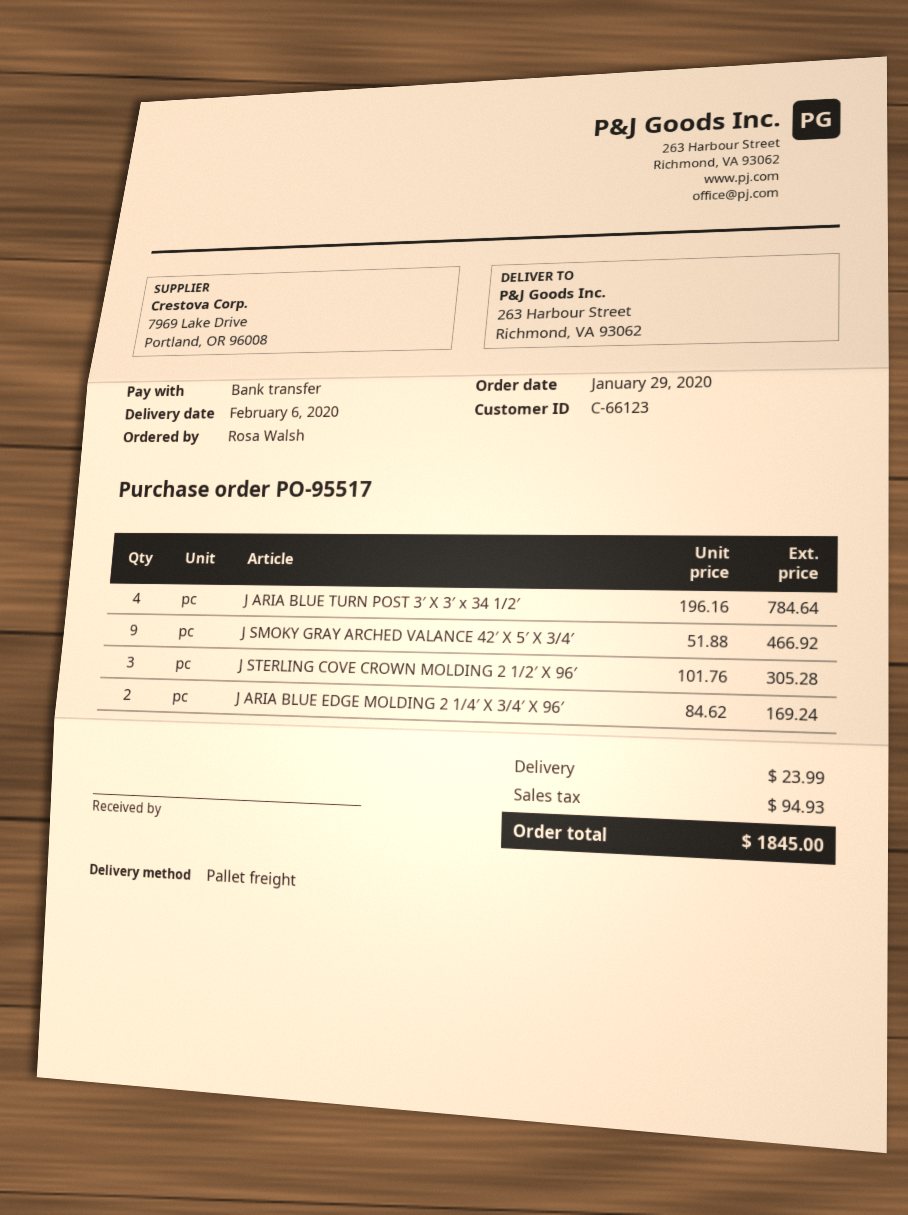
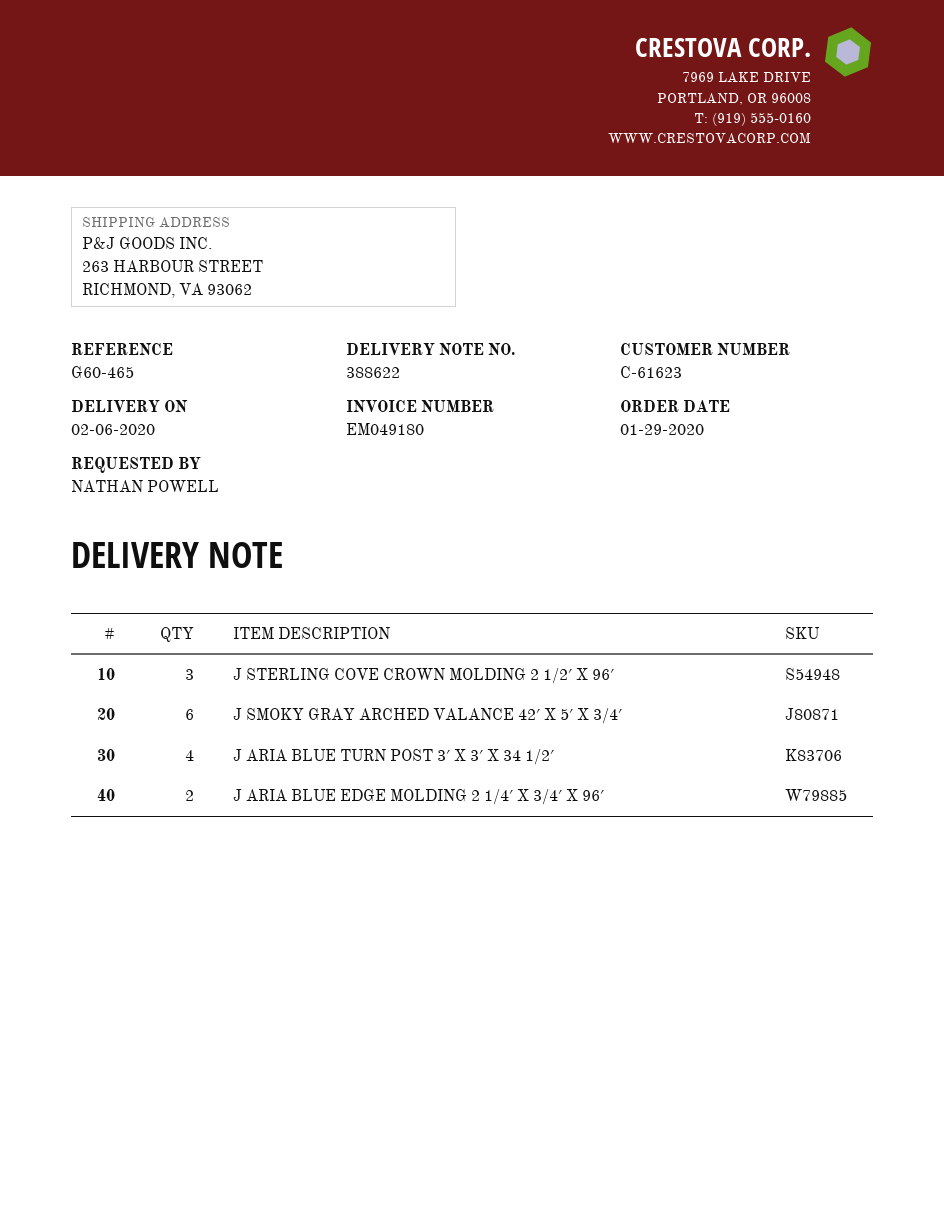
customer number: C-66123 -> C-61623
ordered by: Rosa Walsh -> NATHAN POWELL
J SMOKY GRAY ARCHED VALANCE 42′ X 5′ X 3/4′: 9 -> 6

